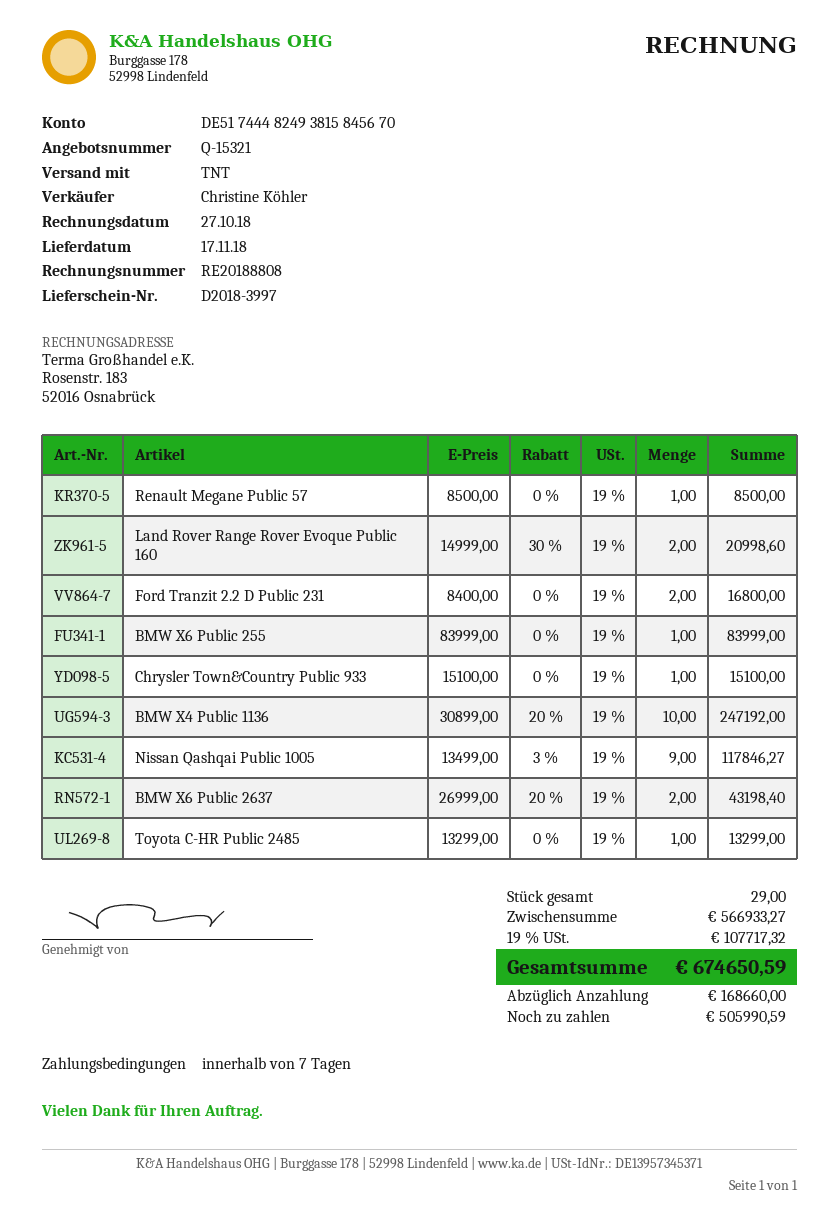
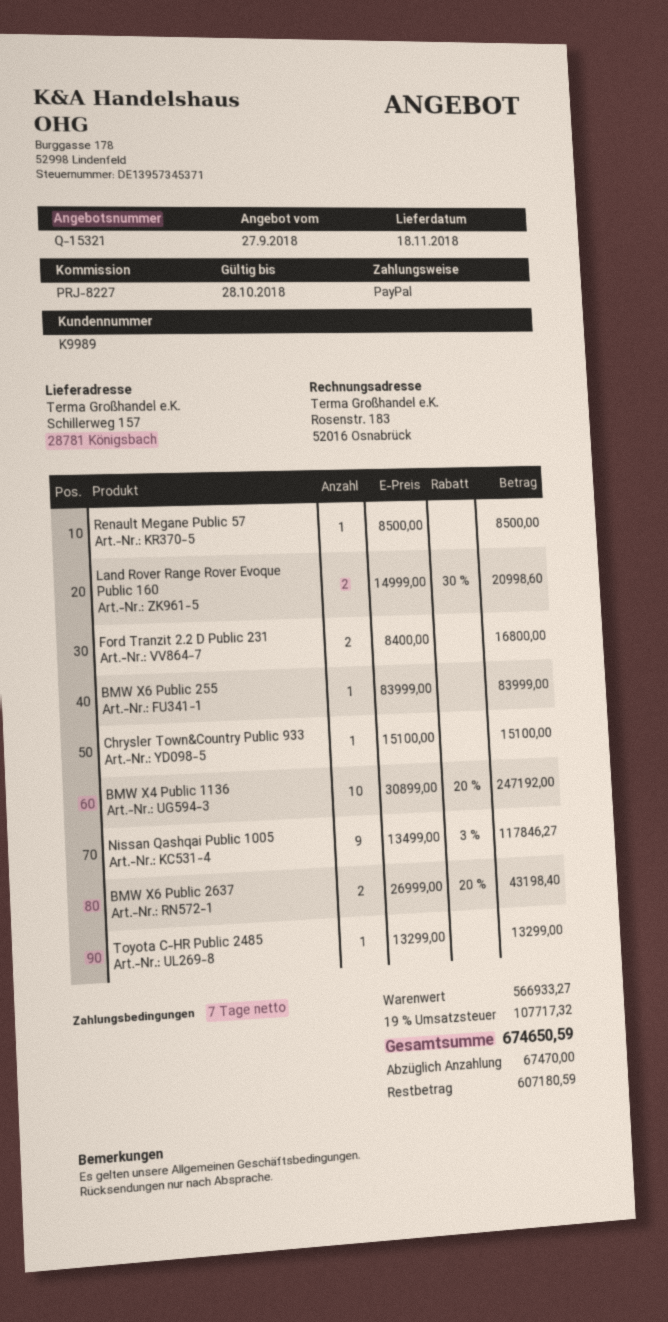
delivery date: 2018-11-17 -> 2018-11-18
deposit: 168660.00 -> 67470.00
balance: 505990.59 -> 607180.59

